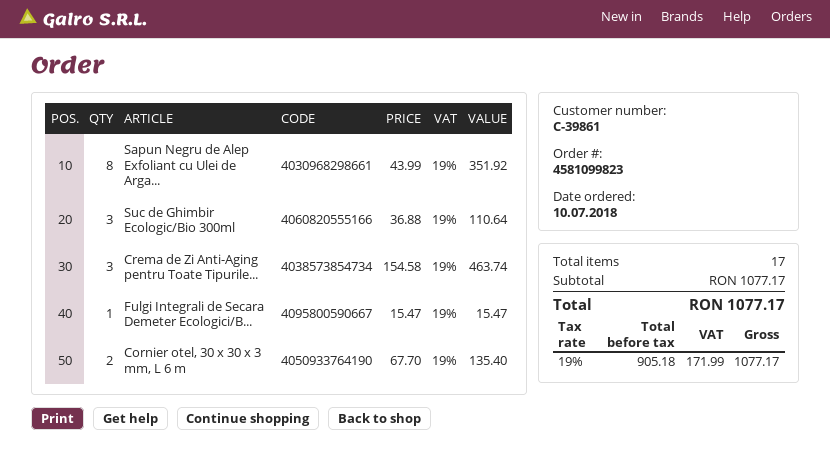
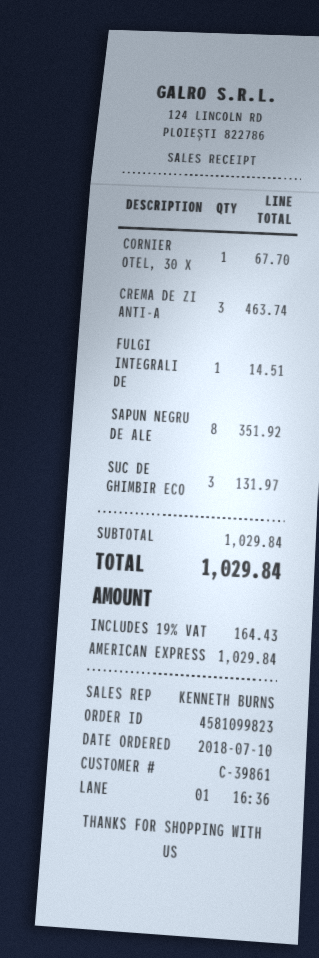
Suc de Ghimbir Ecologic/Bio 300ml: 3 for 110.64 -> 3 for 131.97
Fulgi Integrali de Secara Demeter Ecologici/B...: 1 for 15.47 -> 1 for 14.51
Cornier otel, 30 x 30 x 3 mm, L 6 m: 2 for 135.40 -> 1 for 67.70
subtotal: 1077.17 -> 1029.84
tax: 19% = 171.99 -> 19% = 164.43
total: 1077.17 -> 1029.84

